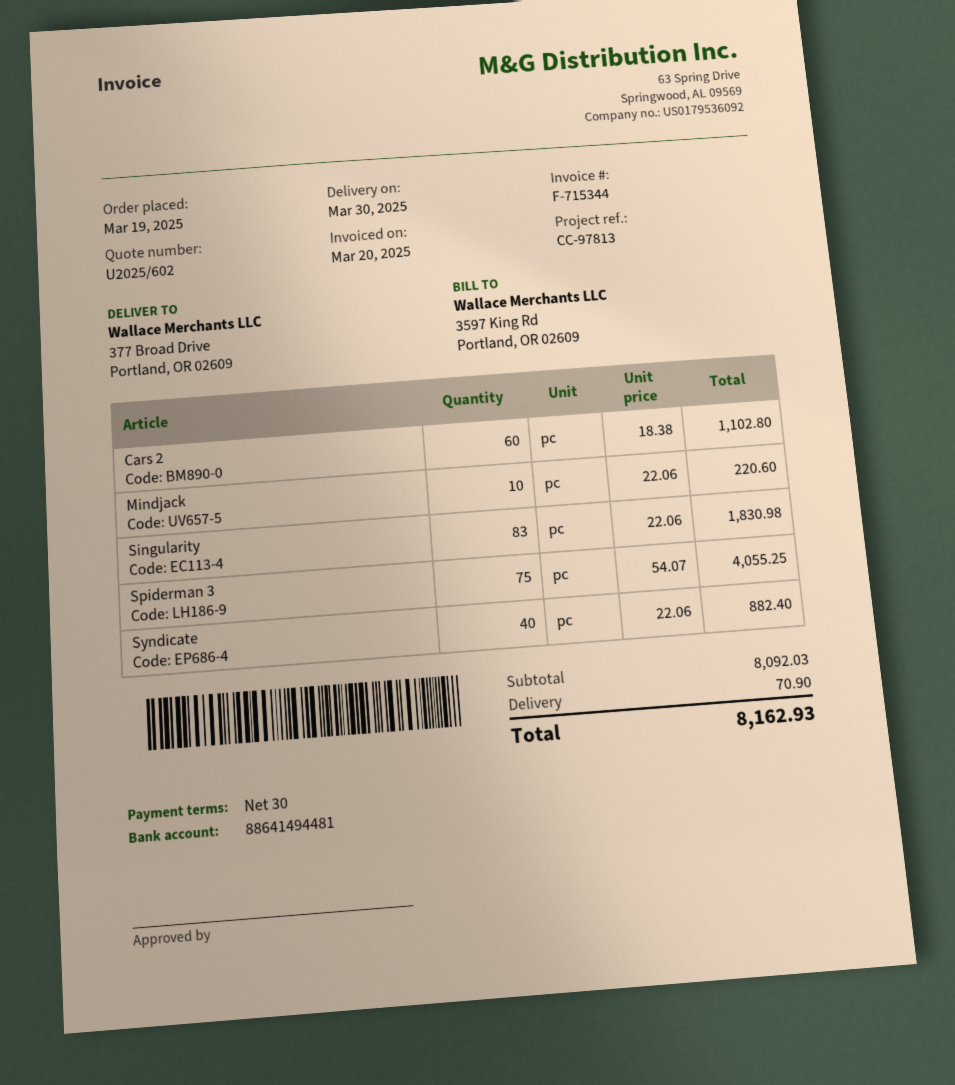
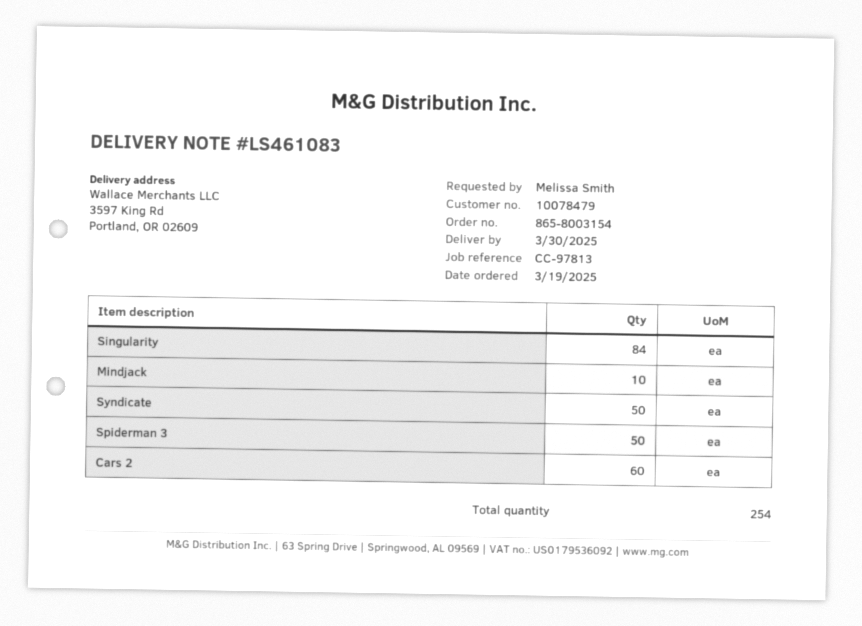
ship to: 377 Broad Drive, Portland, OR 02609 -> 3597 King Rd, Portland, OR 02609
Singularity: 83 -> 84
Spiderman 3: 75 -> 50
Syndicate: 40 -> 50

